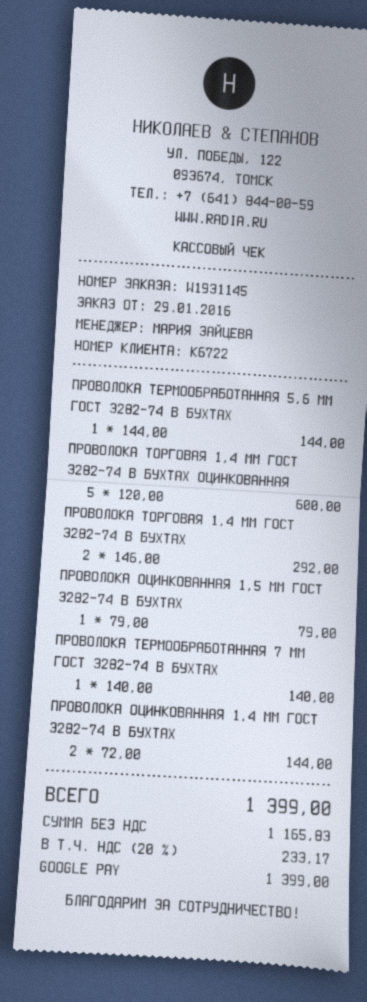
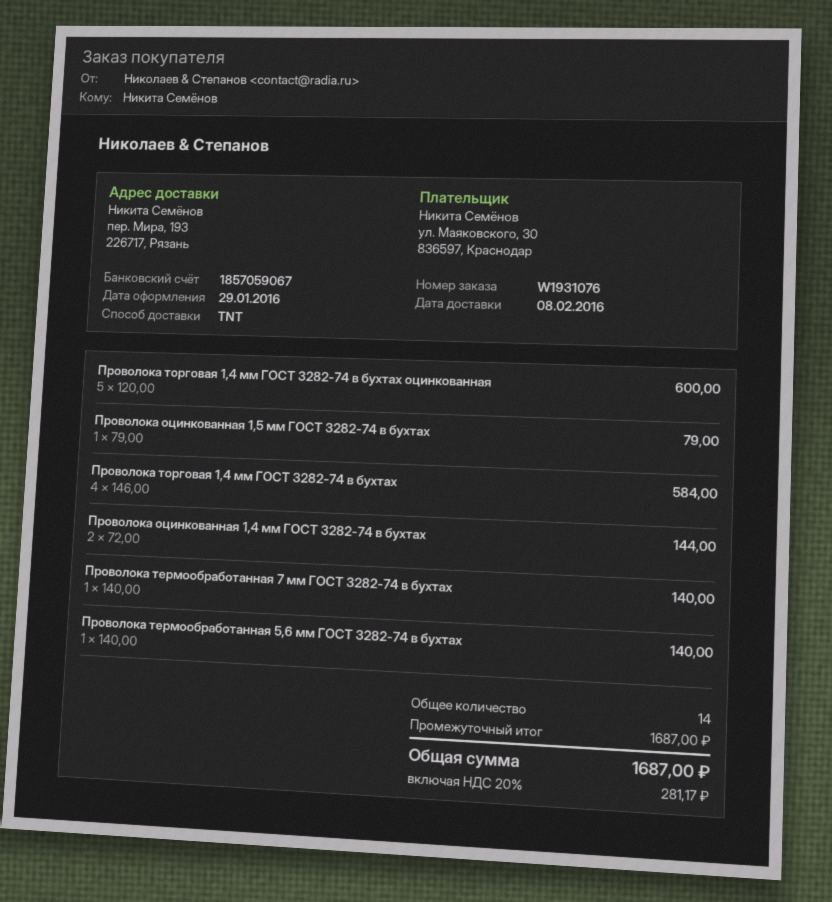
order number: W1931145 -> W1931076
ПРОВОЛОКА ТЕРМООБРАБОТАННАЯ 5,6 ММ ГОСТ 3282-74 В БУХТАХ: 1 x 144.00 = 144.00 -> 1 x 140.00 = 140.00
ПРОВОЛОКА ТОРГОВАЯ 1,4 ММ ГОСТ 3282-74 В БУХТАХ: 2 x 146.00 = 292.00 -> 4 x 146.00 = 584.00
tax: 20% = 233.17 -> 20% = 281.17
total: 1399.00 -> 1687.00

